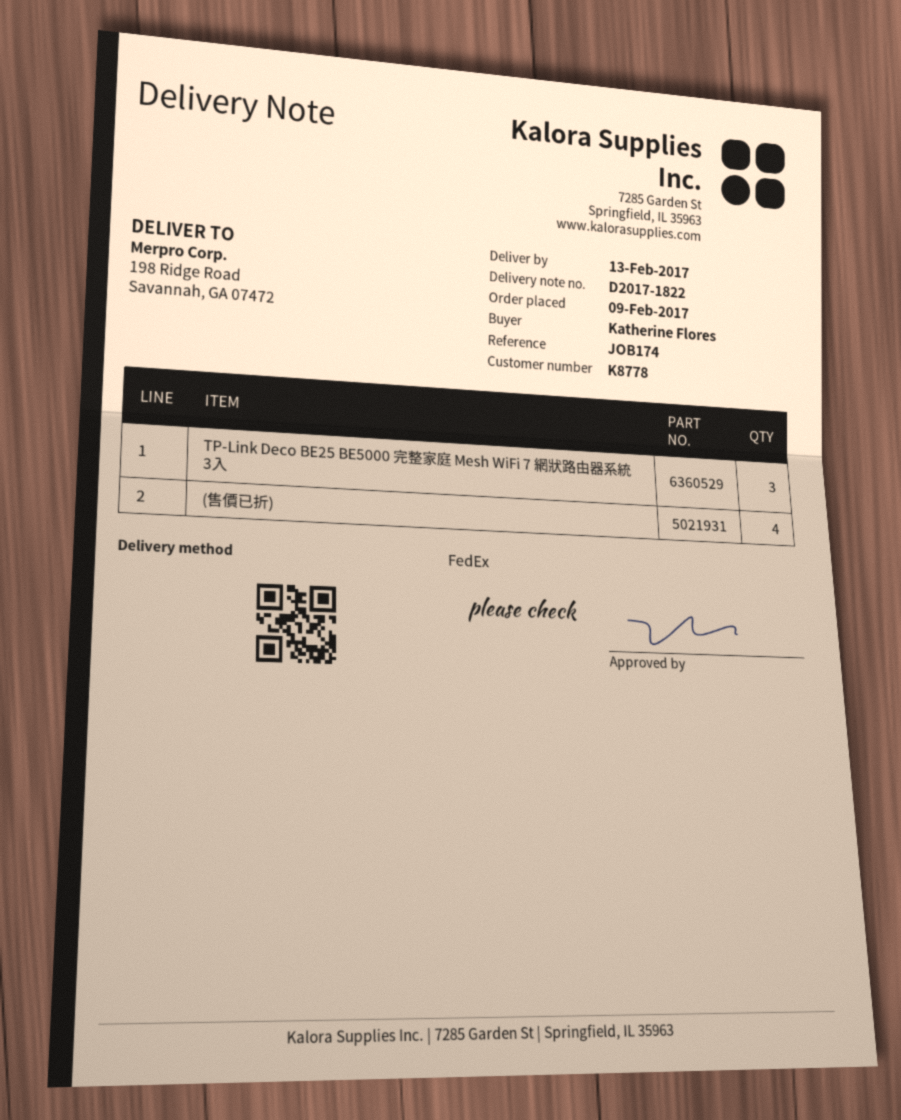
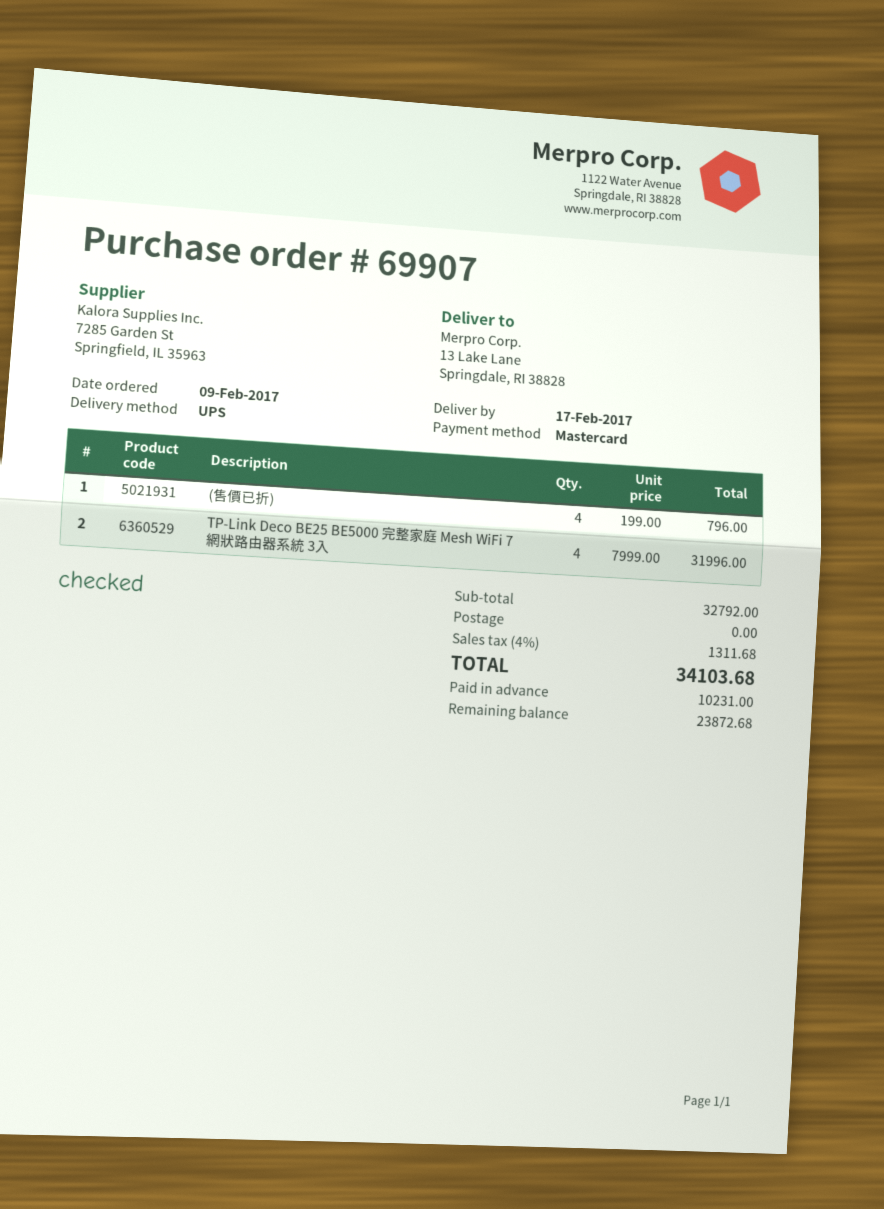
delivery date: 2017-02-13 -> 2017-02-17
shipping method: FedEx -> UPS
ship to: 198 Ridge Road, Savannah, GA 07472 -> 13 Lake Lane, Springdale, RI 38828
TP-Link Deco BE25 BE5000 完整家庭 Mesh WiFi 7 網狀路由器系統 3入: 3 -> 4

